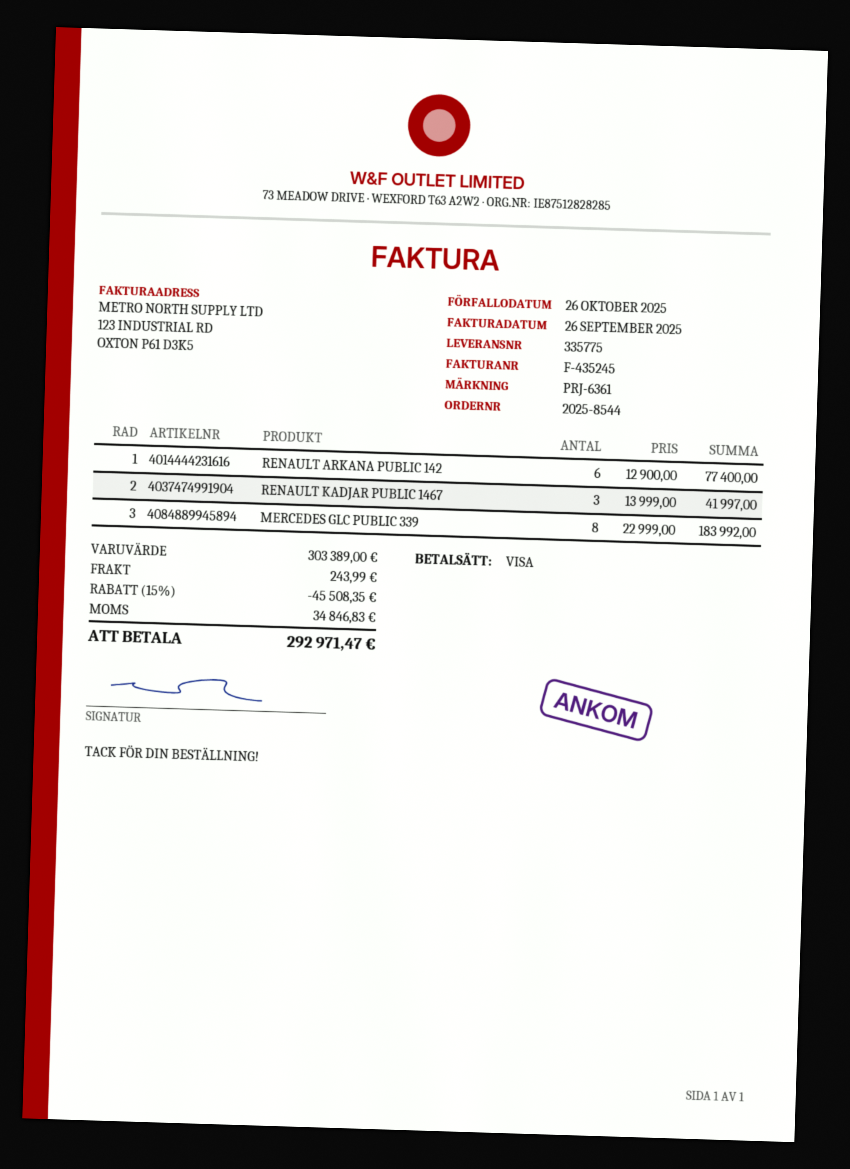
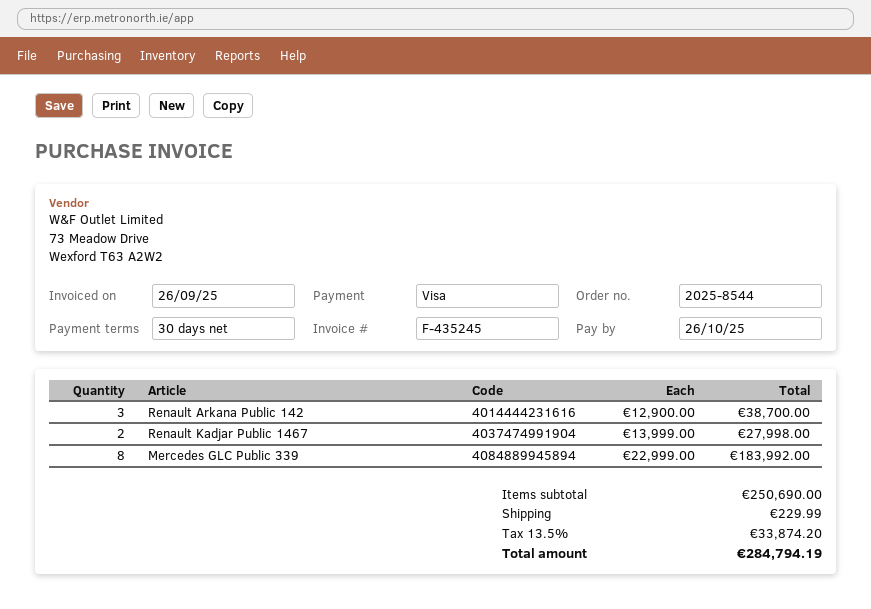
RENAULT ARKANA PUBLIC 142: 6 x 12900.00 = 77400.00 -> 3 x 12900.00 = 38700.00
RENAULT KADJAR PUBLIC 1467: 3 x 13999.00 = 41997.00 -> 2 x 13999.00 = 27998.00
subtotal: 303389.00 -> 250690.00
discount: 15% = 45508.35 -> none
shipping: 243.99 -> 229.99
tax: 34846.83 -> 33874.20
total: 292971.47 -> 284794.19

